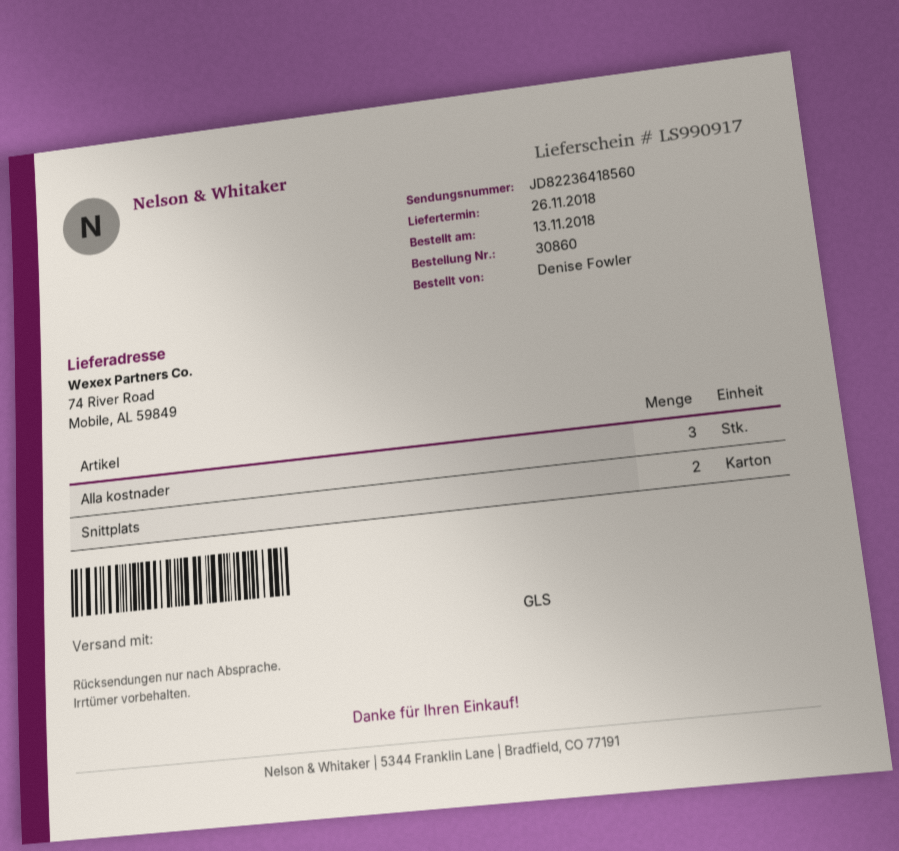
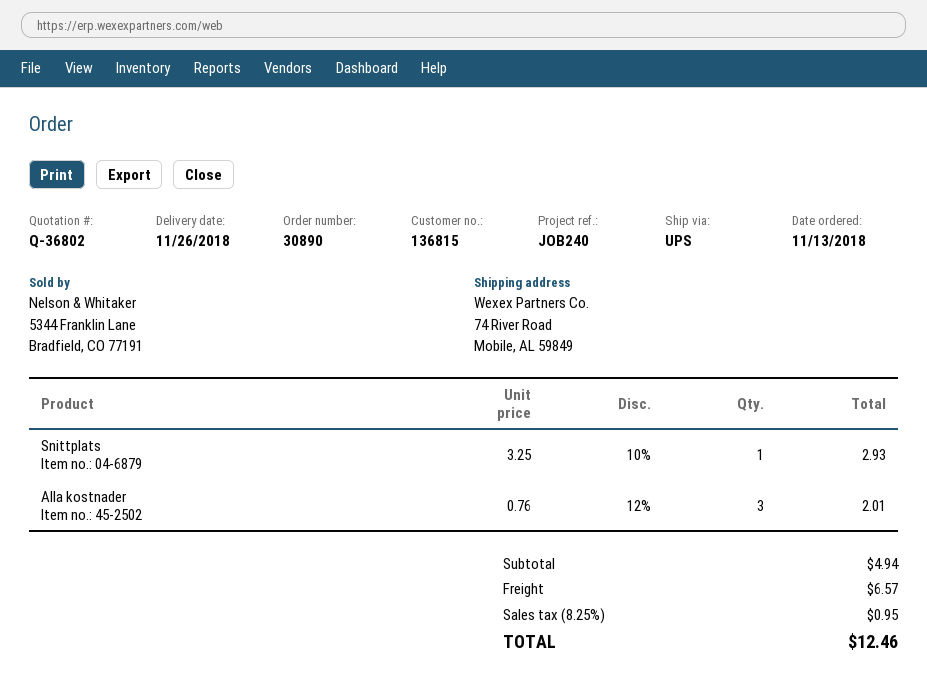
order number: 30860 -> 30890
shipping method: GLS -> UPS
Snittplats: 2 -> 1

